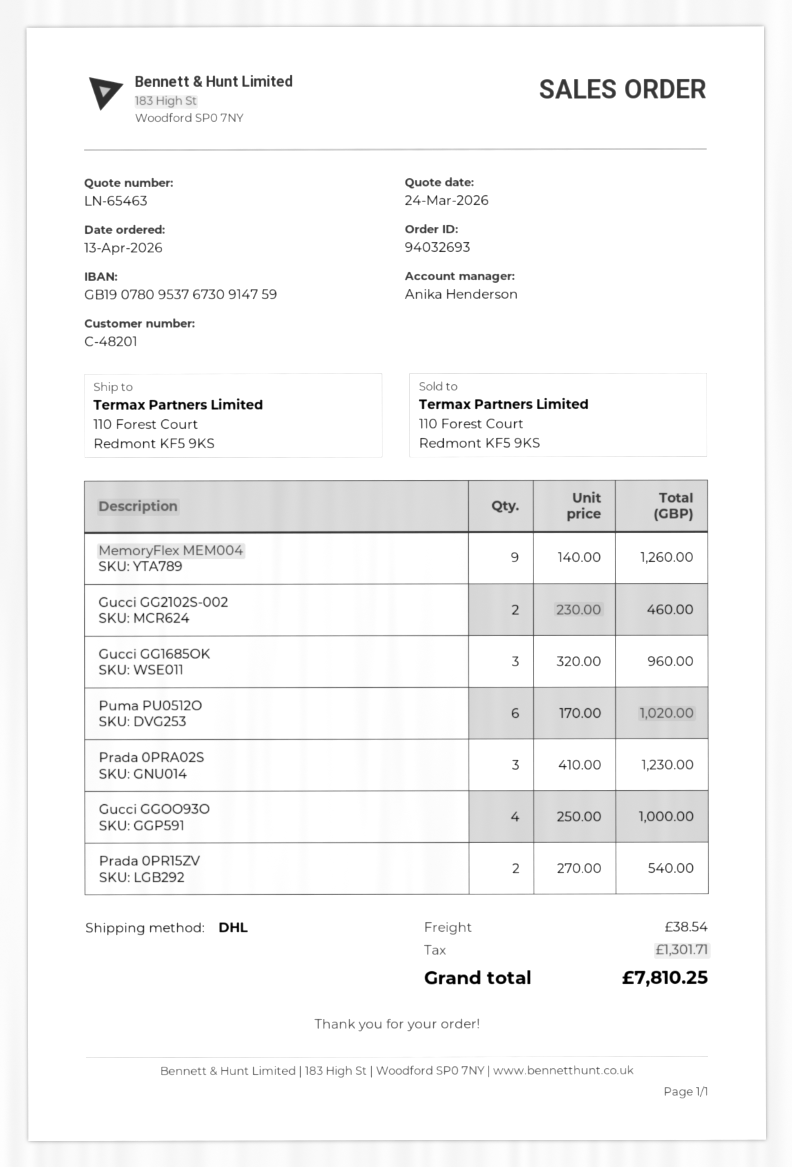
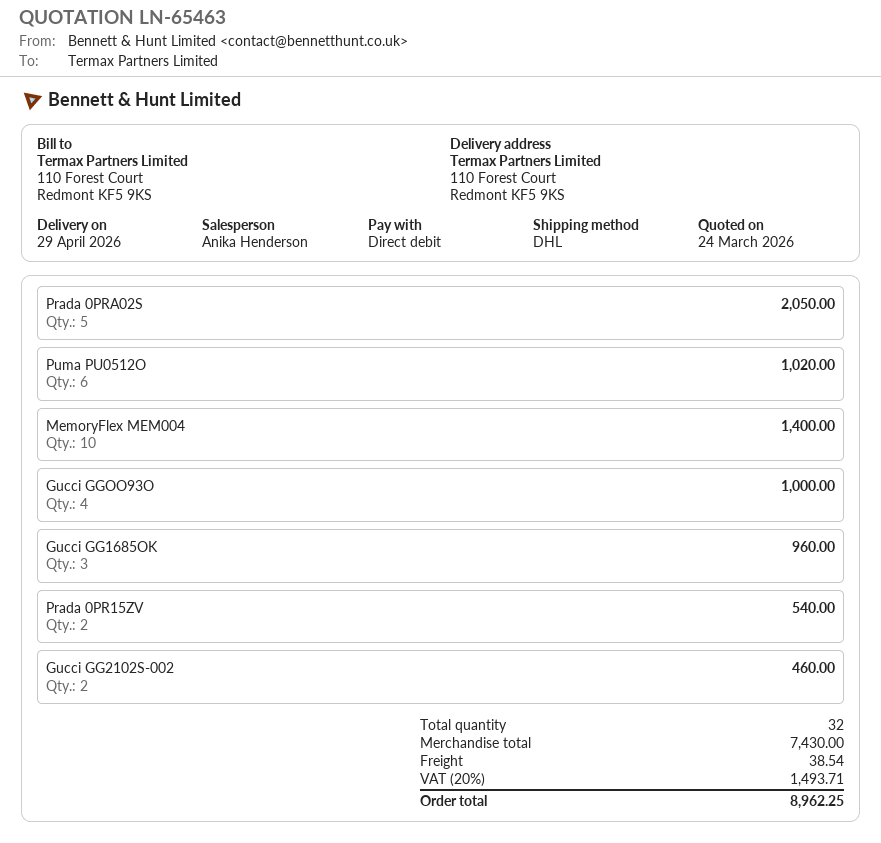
MemoryFlex MEM004: 9 for 1260.00 -> 10 for 1400.00
Prada 0PRA02S: 3 for 1230.00 -> 5 for 2050.00
tax: 1301.71 -> 1493.71
total: 7810.25 -> 8962.25

